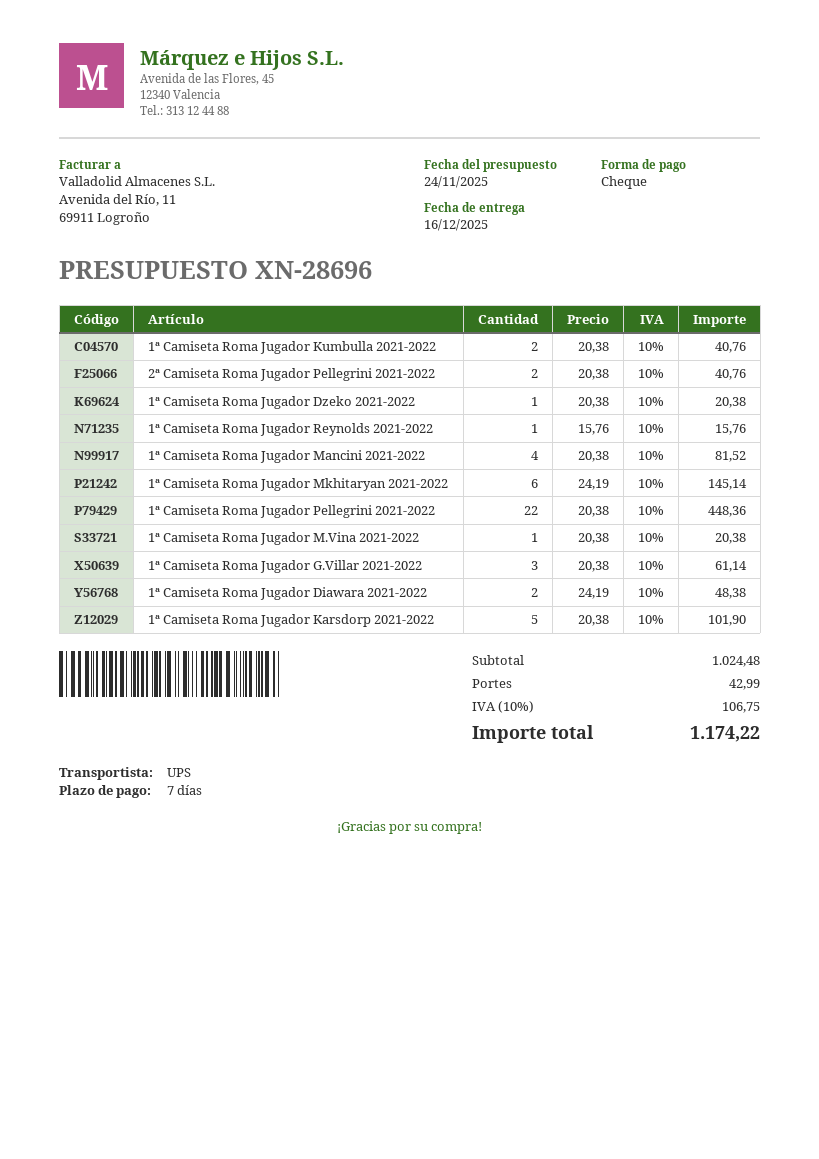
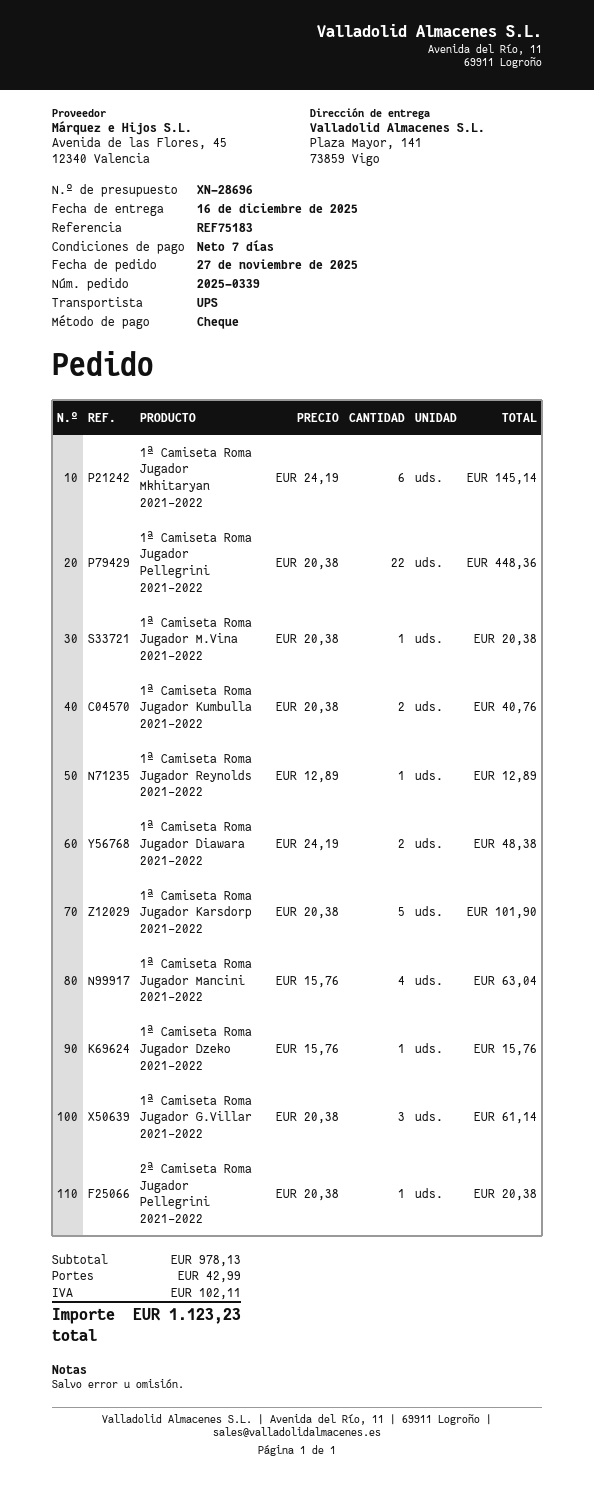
2ª Camiseta Roma Jugador Pellegrini 2021-2022: 2 x 20.38 = 40.76 -> 1 x 20.38 = 20.38
1ª Camiseta Roma Jugador Dzeko 2021-2022: 1 x 20.38 = 20.38 -> 1 x 15.76 = 15.76
1ª Camiseta Roma Jugador Reynolds 2021-2022: 1 x 15.76 = 15.76 -> 1 x 12.89 = 12.89
1ª Camiseta Roma Jugador Mancini 2021-2022: 4 x 20.38 = 81.52 -> 4 x 15.76 = 63.04
subtotal: 1024.48 -> 978.13
tax: 106.75 -> 102.11
total: 1174.22 -> 1123.23

